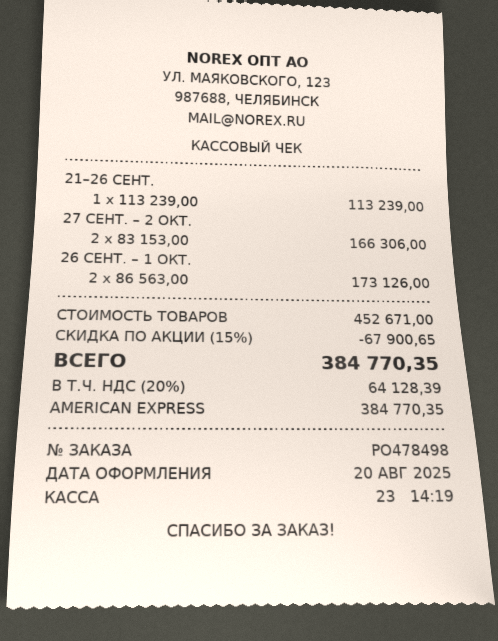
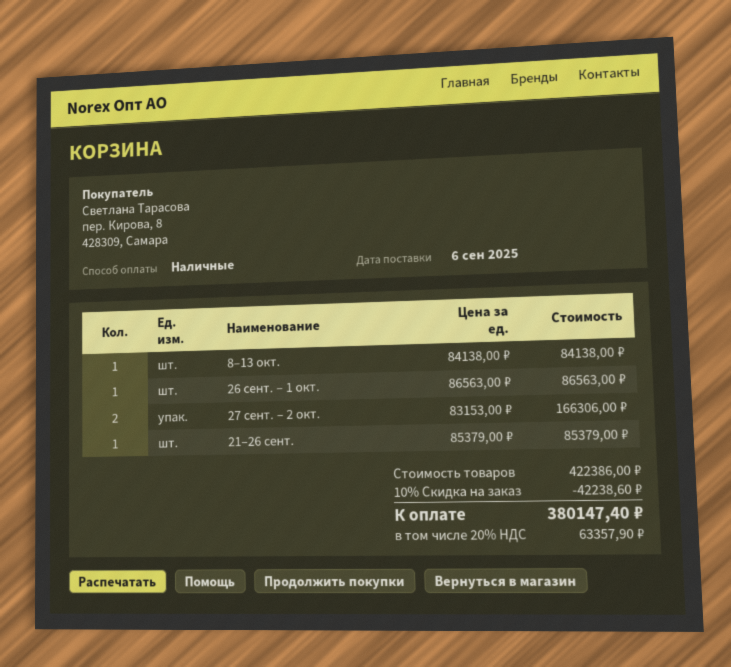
payment method: American Express -> cash
21–26 СЕНТ.: 1 x 113239.00 = 113239.00 -> 1 x 85379.00 = 85379.00
26 СЕНТ. – 1 ОКТ.: 2 x 86563.00 = 173126.00 -> 1 x 86563.00 = 86563.00
8–13 окт.: none -> 1 x 84138.00 = 84138.00
subtotal: 452671.00 -> 422386.00
discount: 15% = 67900.65 -> 10% = 42238.60
tax: 20% = 64128.39 -> 20% = 63357.90
total: 384770.35 -> 380147.40

